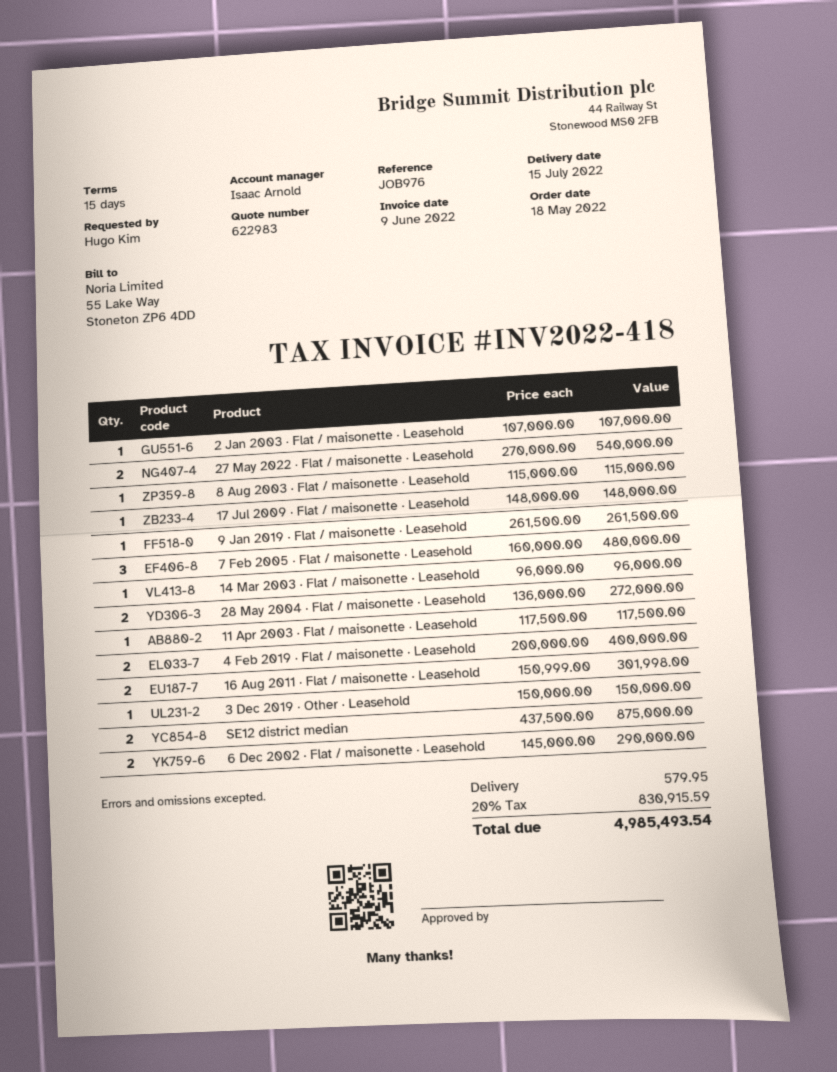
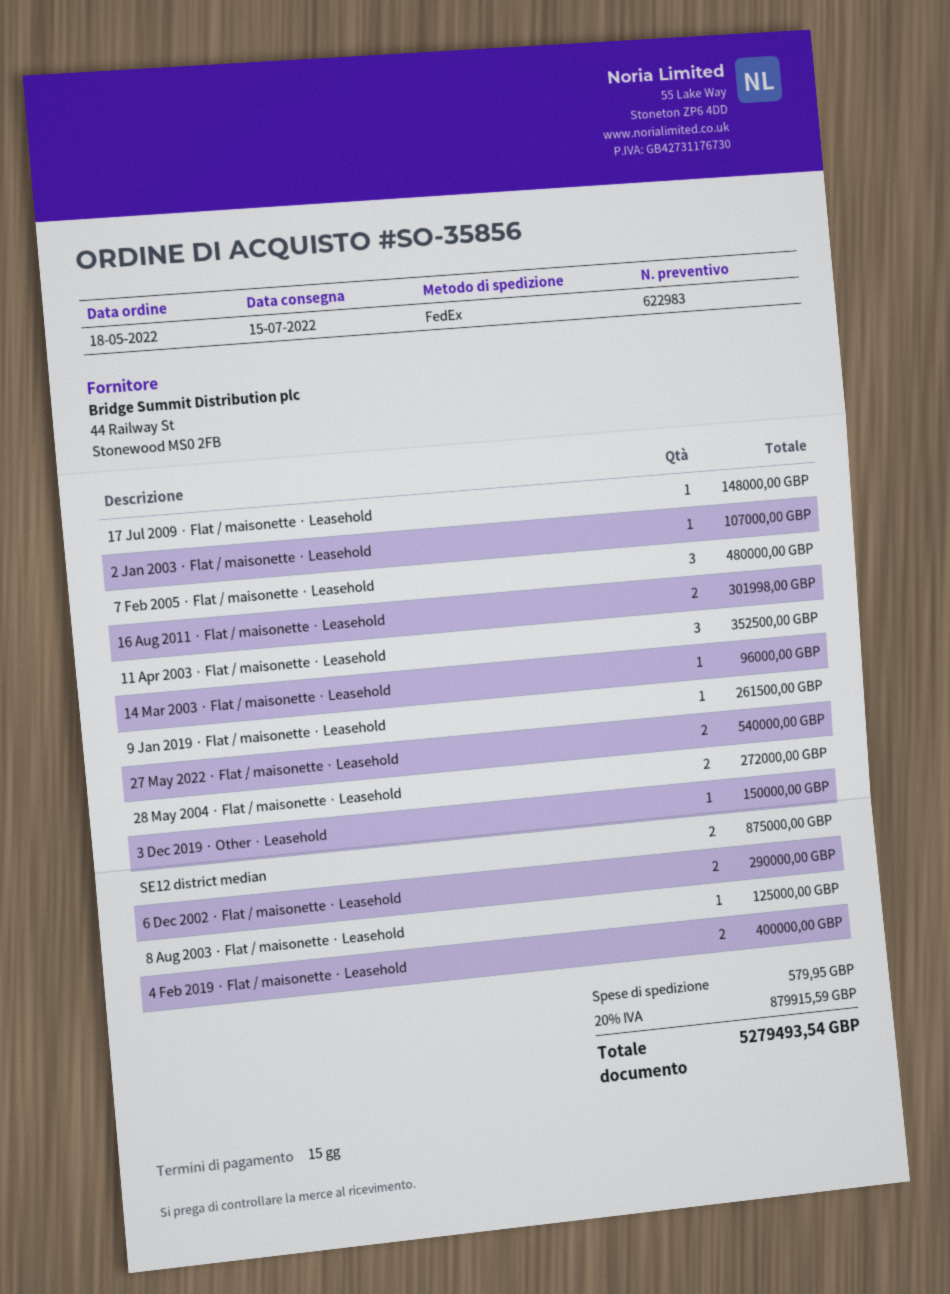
8 Aug 2003 · Flat / maisonette · Leasehold: 1 for 115000.00 -> 1 for 125000.00
11 Apr 2003 · Flat / maisonette · Leasehold: 1 for 117500.00 -> 3 for 352500.00
tax: 20% = 830915.59 -> 20% = 879915.59
total: 4985493.54 -> 5279493.54

